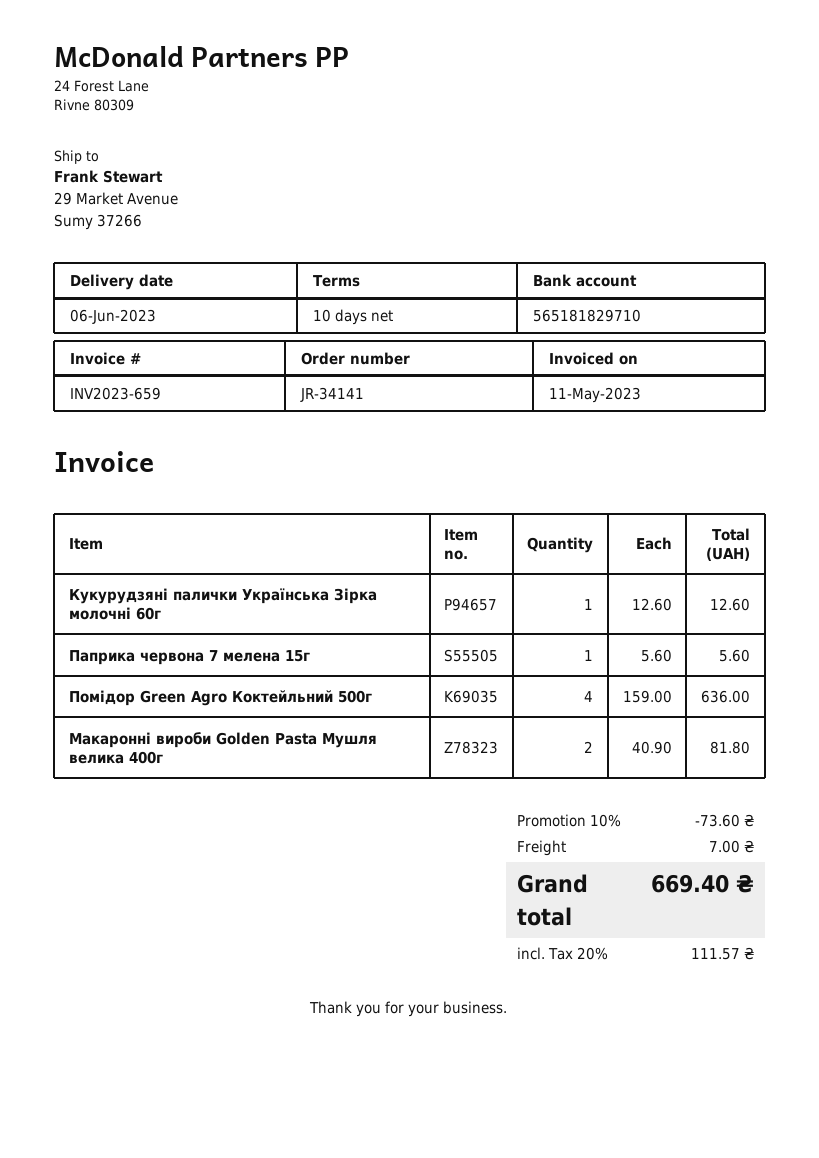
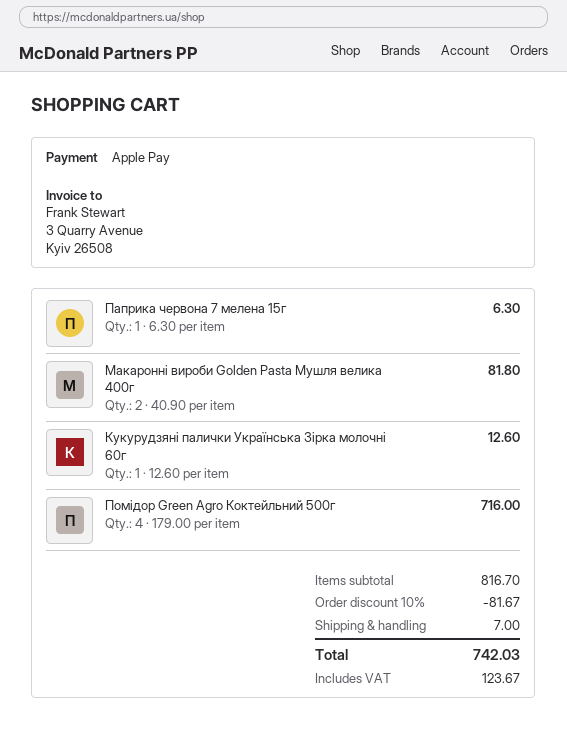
Паприка червона 7 мелена 15г: 1 x 5.60 = 5.60 -> 1 x 6.30 = 6.30
Помідор Green Agro Коктейльний 500г: 4 x 159.00 = 636.00 -> 4 x 179.00 = 716.00
discount: 10% = 73.60 -> 10% = 81.67
tax: 111.57 -> 123.67
total: 669.40 -> 742.03

